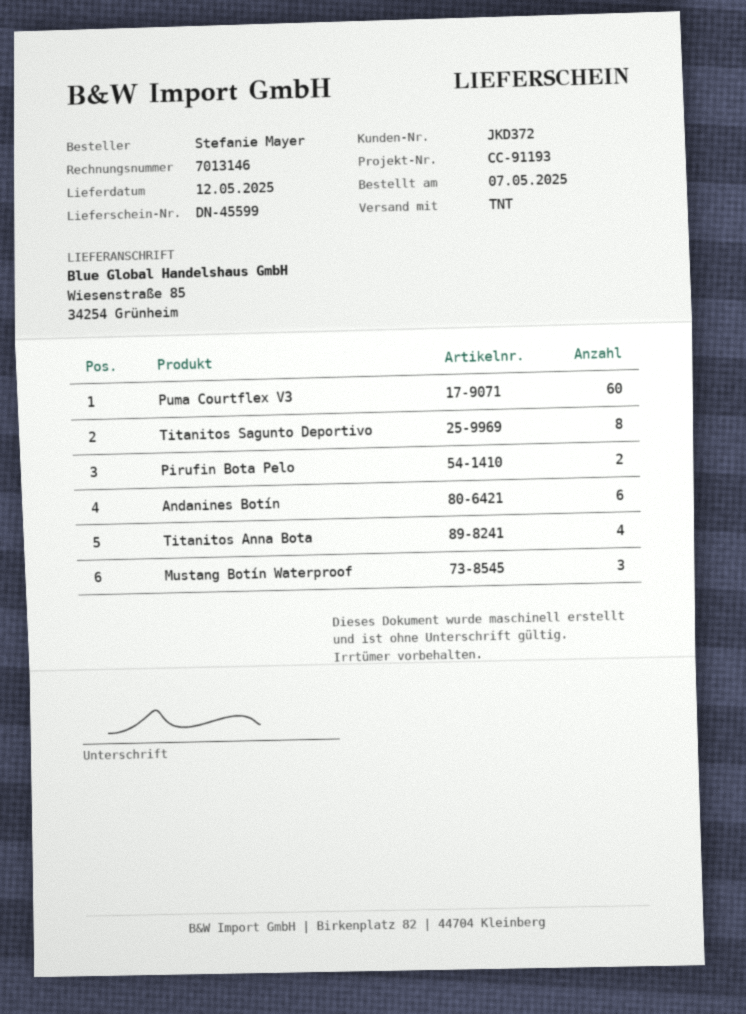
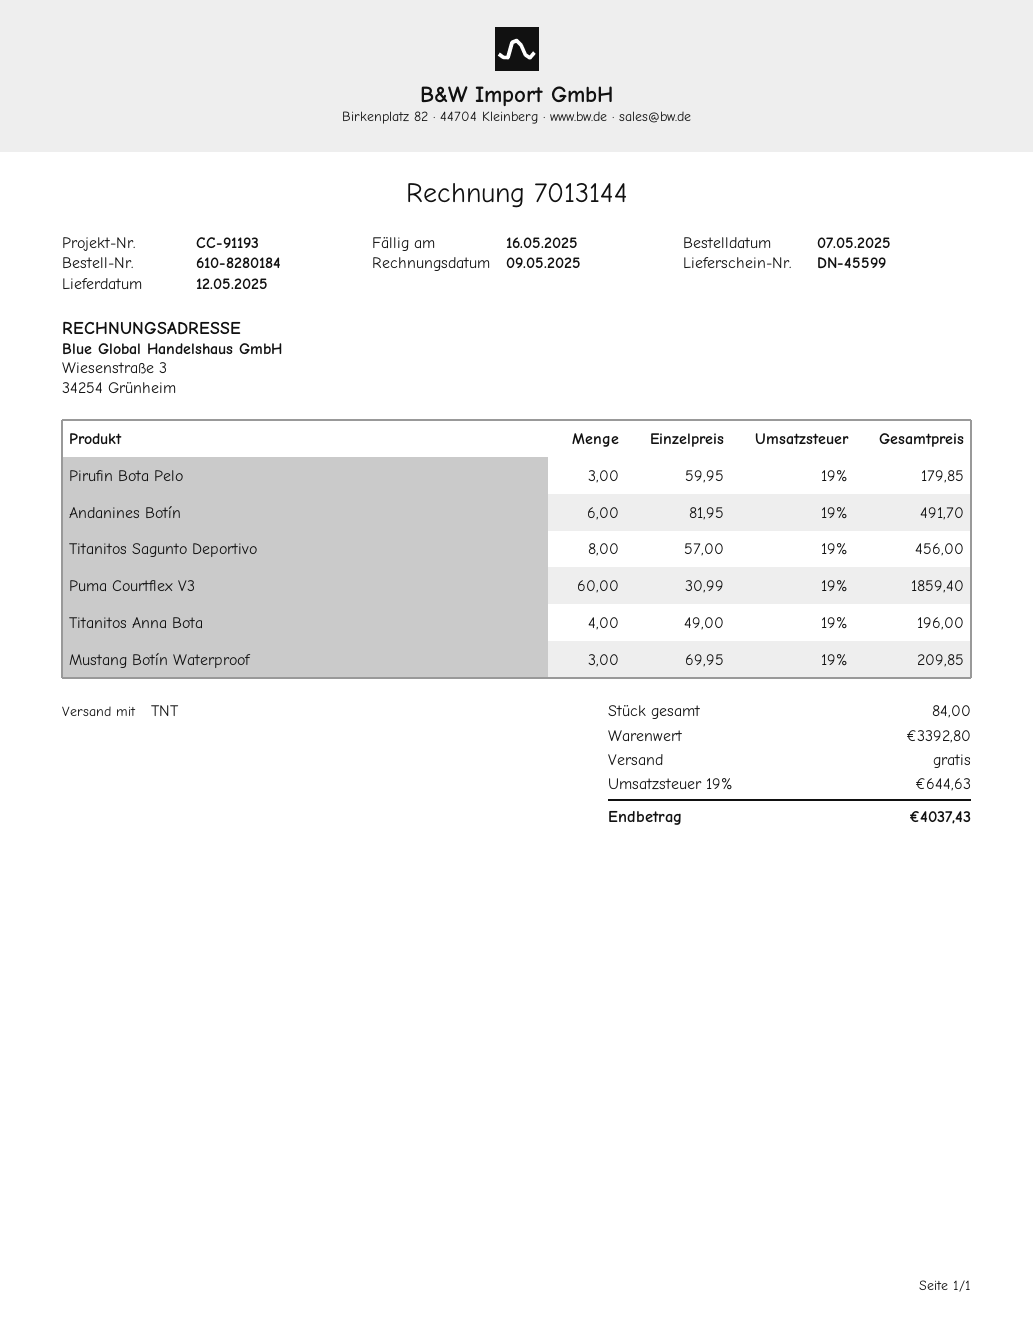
invoice number: 7013146 -> 7013144
Pirufin Bota Pelo: 2 -> 3

